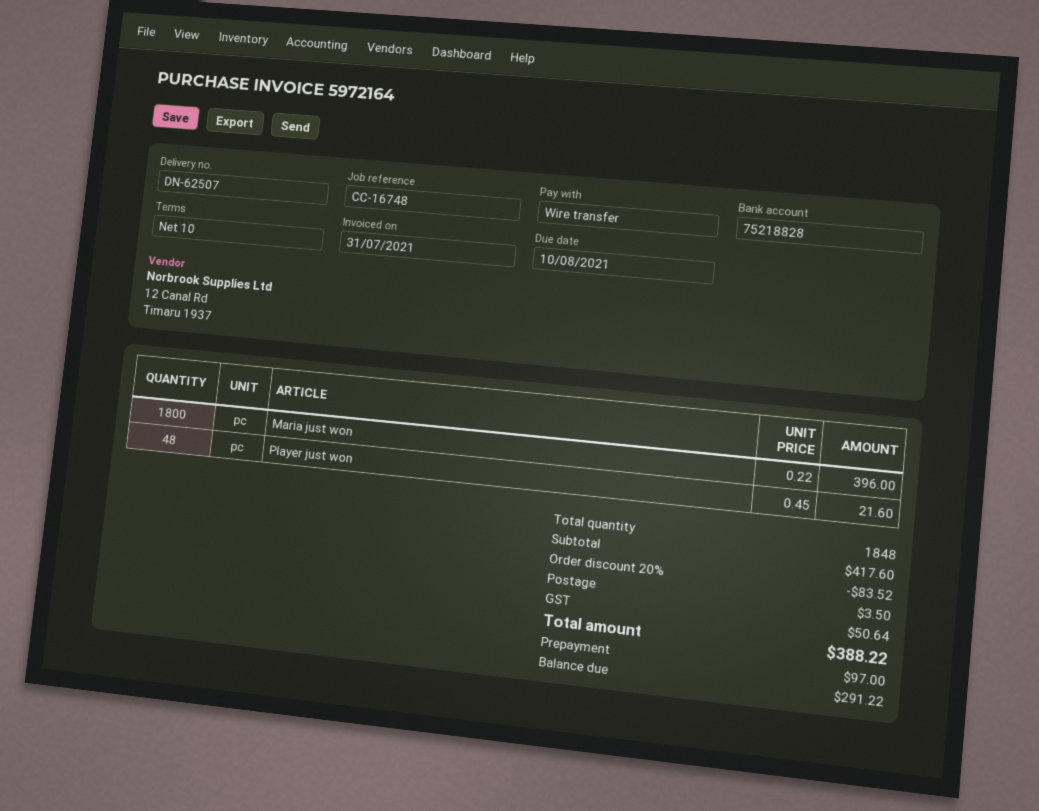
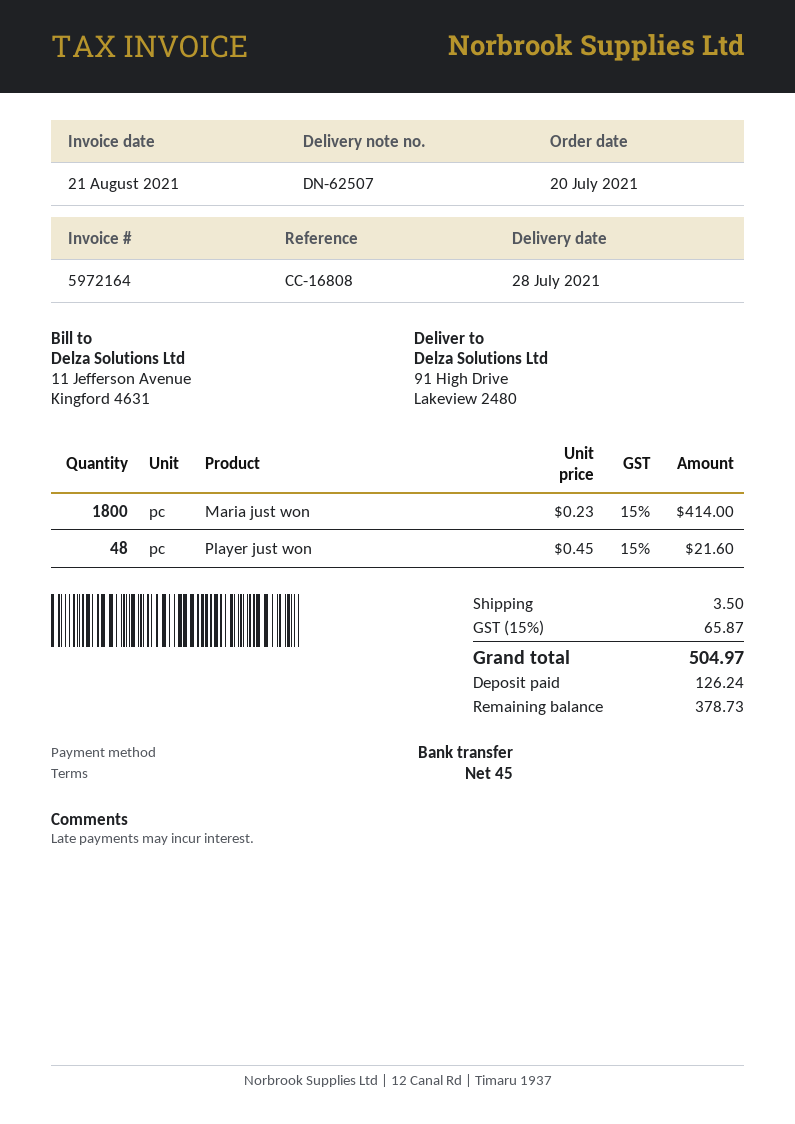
invoice date: 2021-07-31 -> 2021-08-21
payment terms: 10 days -> 45 days
reference: CC-16748 -> CC-16808
Maria just won: 1800 x 0.22 = 396.00 -> 1800 x 0.23 = 414.00
discount: 20% = 83.52 -> none
tax: 50.64 -> 65.87
total: 388.22 -> 504.97
deposit: 97.00 -> 126.24
balance: 291.22 -> 378.73

